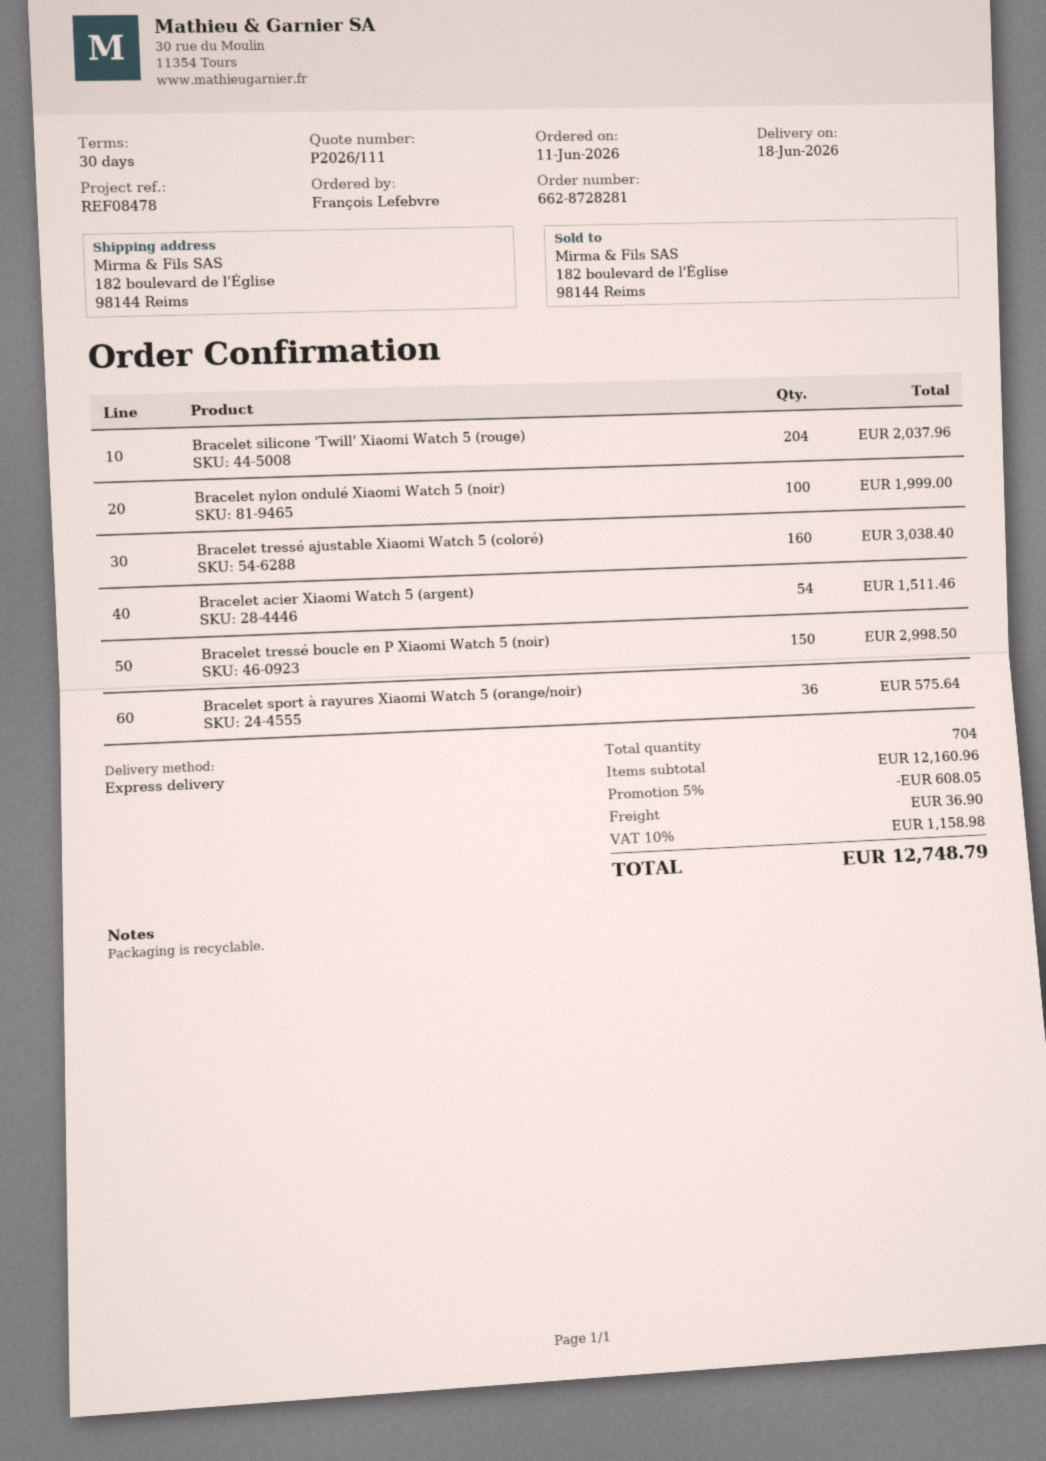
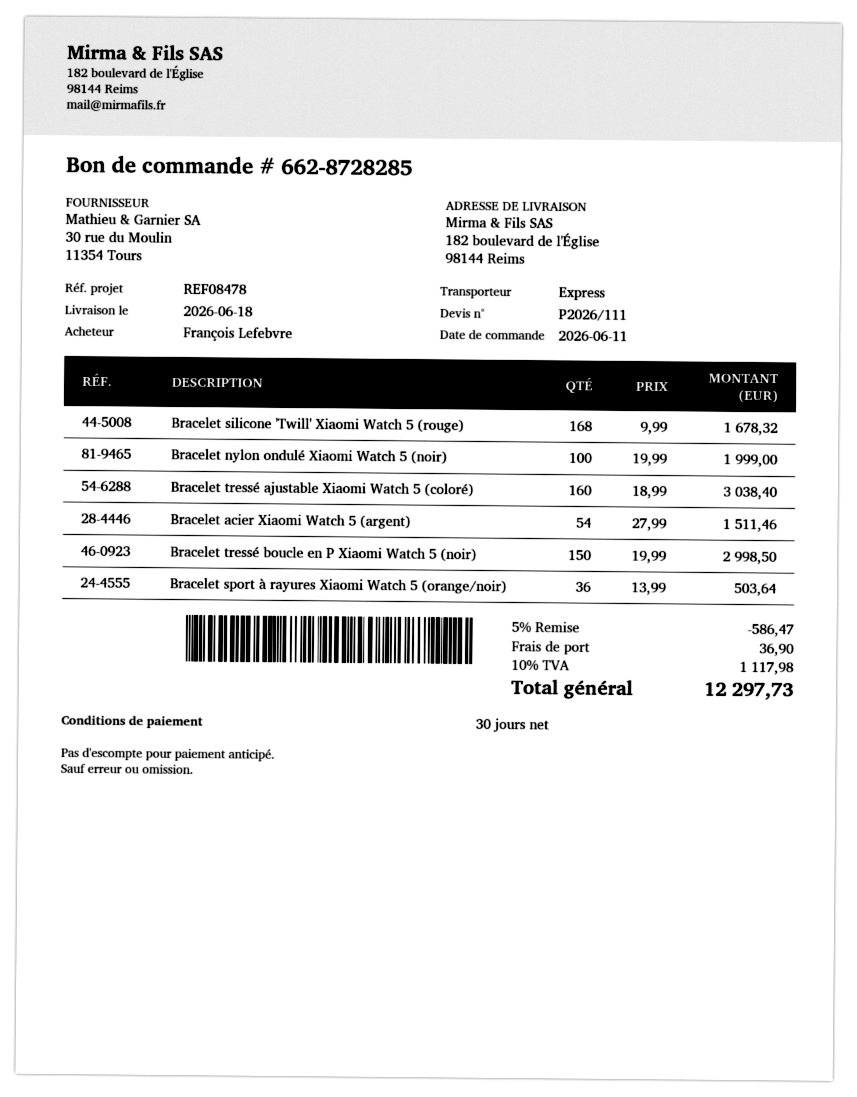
order number: 662-8728281 -> 662-8728285
Bracelet silicone 'Twill' Xiaomi Watch 5 (rouge): 204 for 2037.96 -> 168 for 1678.32
Bracelet sport à rayures Xiaomi Watch 5 (orange/noir): 36 for 575.64 -> 36 for 503.64
discount: 5% = 608.05 -> 5% = 586.47
tax: 10% = 1158.98 -> 10% = 1117.98
total: 12748.79 -> 12297.73

